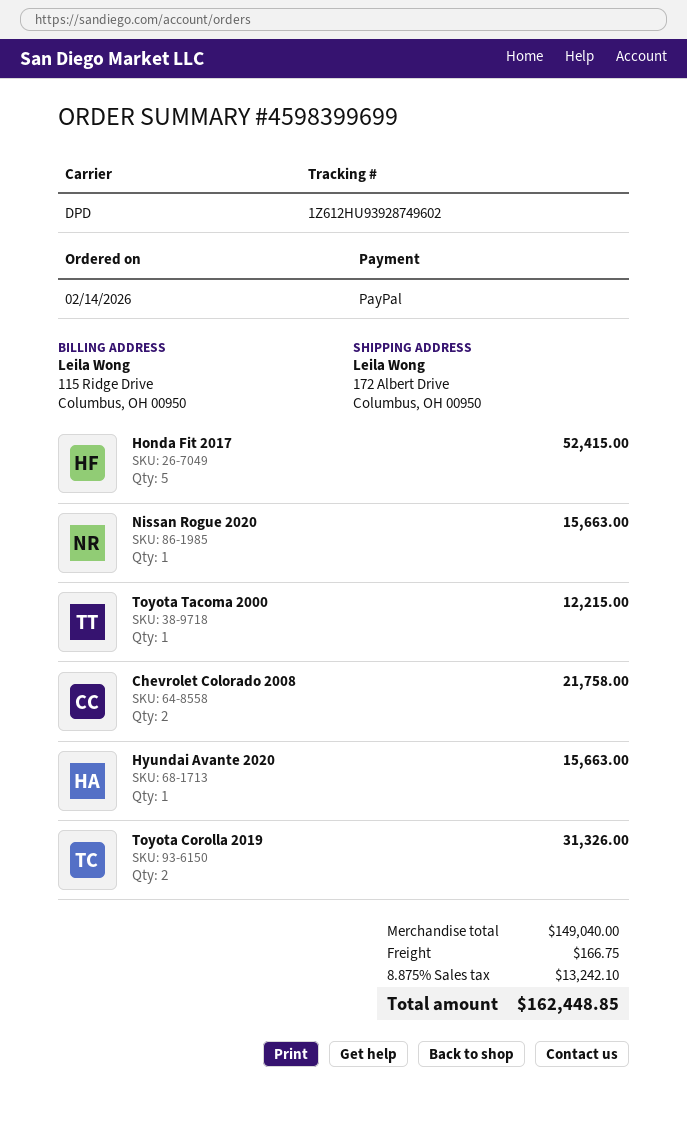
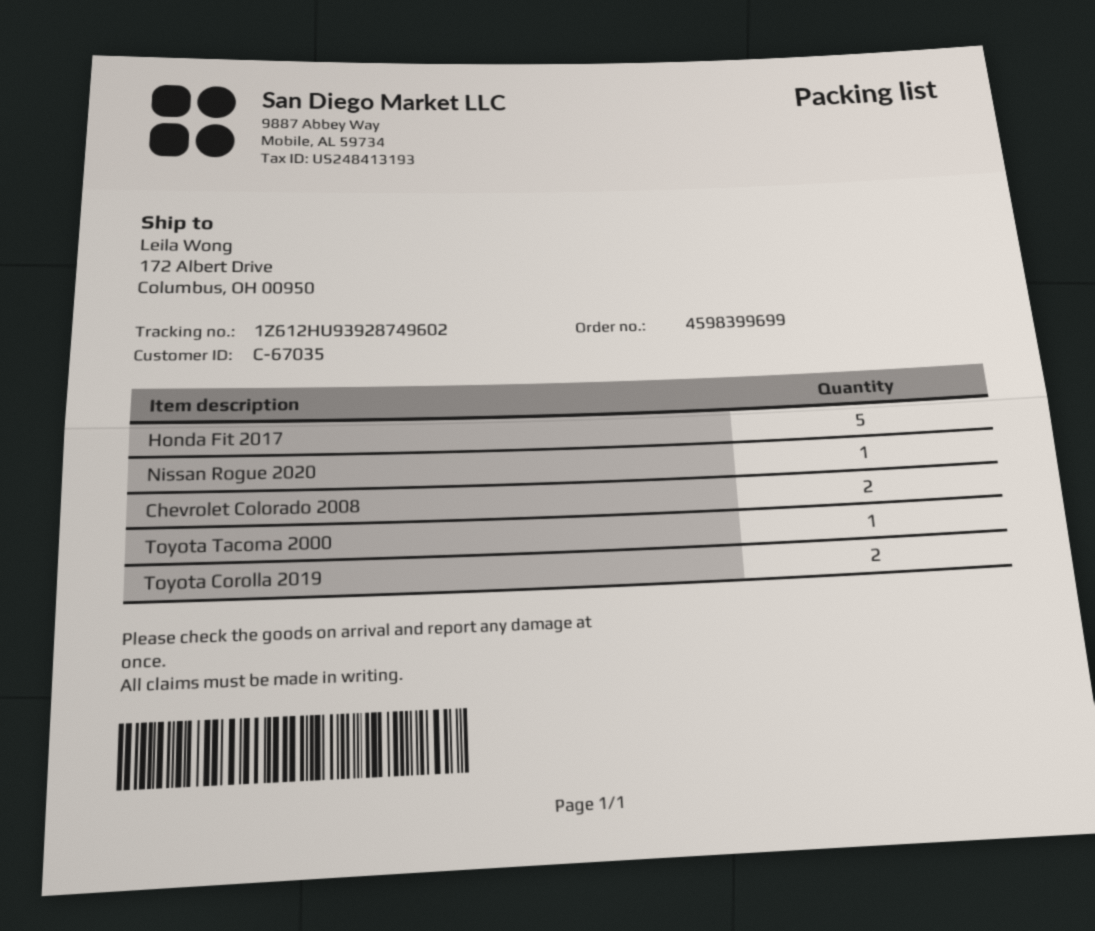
Hyundai Avante 2020: 1 -> none

